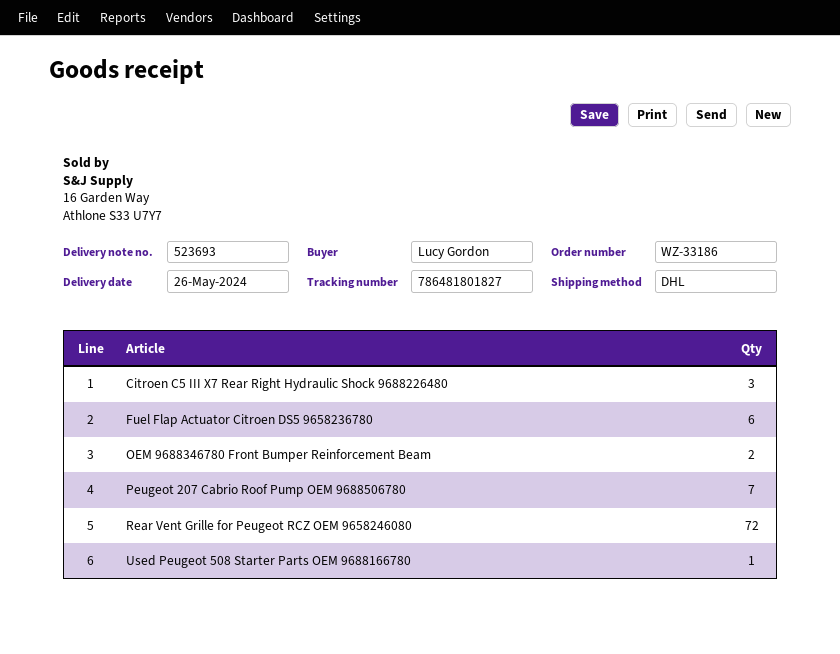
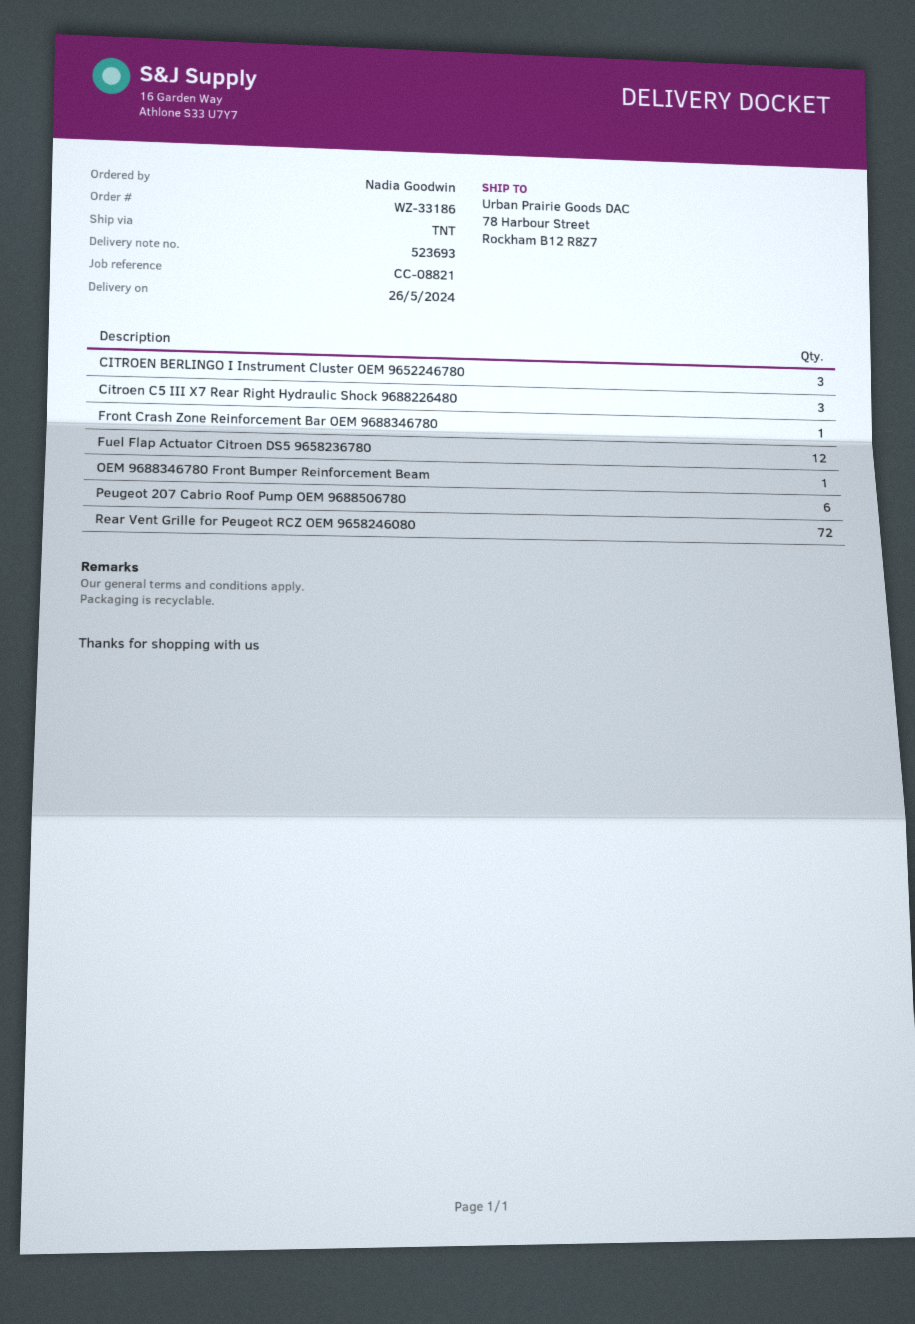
ordered by: Lucy Gordon -> Nadia Goodwin
shipping method: DHL -> TNT
Fuel Flap Actuator Citroen DS5 9658236780: 6 -> 12
OEM 9688346780 Front Bumper Reinforcement Beam: 2 -> 1
Peugeot 207 Cabrio Roof Pump OEM 9688506780: 7 -> 6
Used Peugeot 508 Starter Parts OEM 9688166780: 1 -> none
CITROEN BERLINGO I Instrument Cluster OEM 9652246780: none -> 3
Front Crash Zone Reinforcement Bar OEM 9688346780: none -> 1

